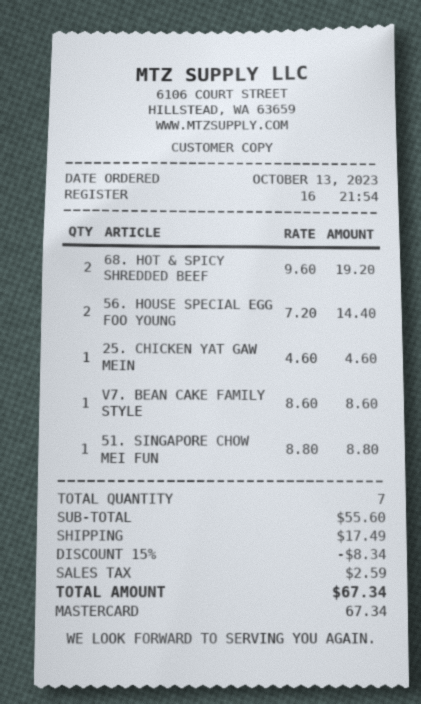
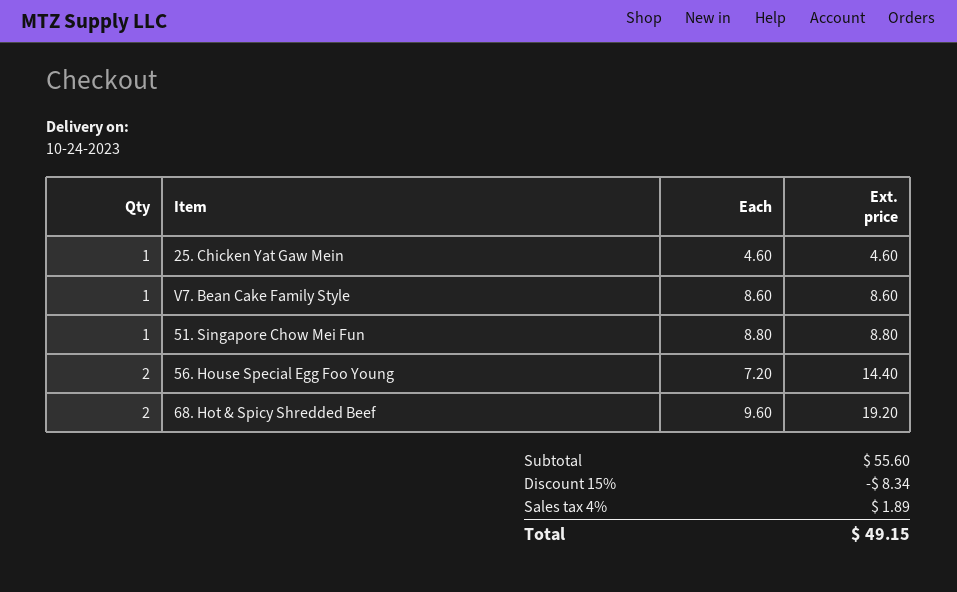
shipping: 17.49 -> none
tax: 2.59 -> 1.89
total: 67.34 -> 49.15

